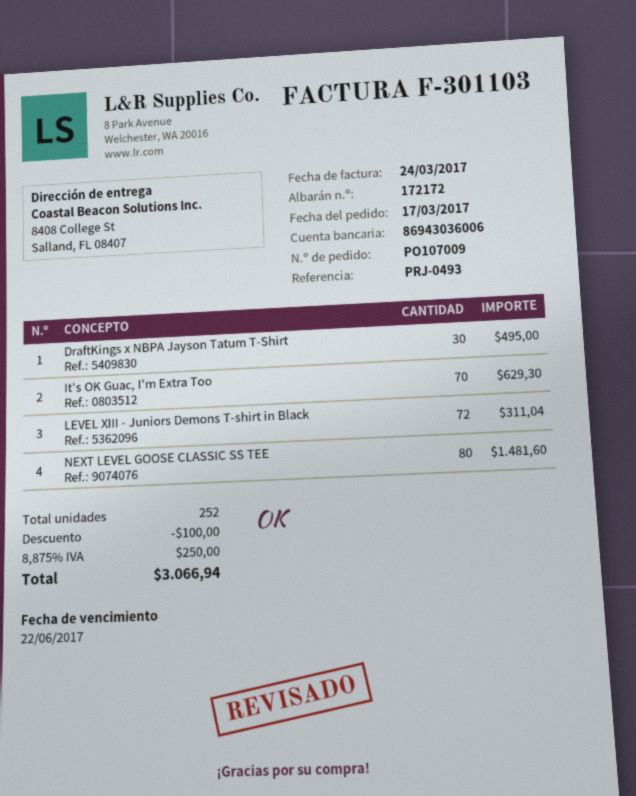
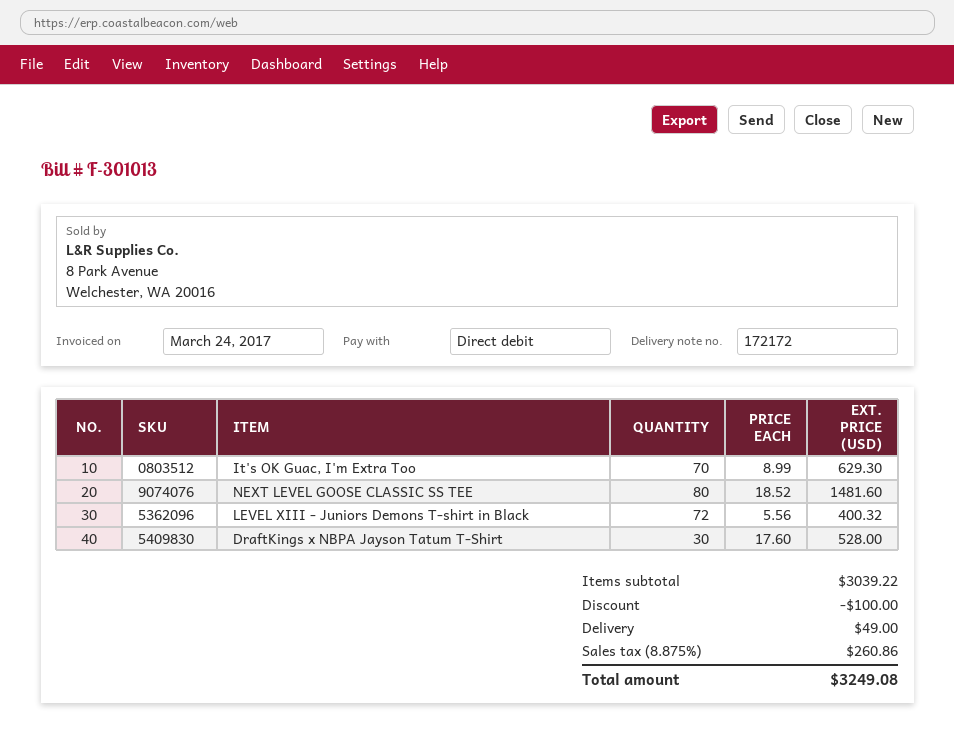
invoice number: F-301103 -> F-301013
DraftKings x NBPA Jayson Tatum T-Shirt: 30 for 495.00 -> 30 for 528.00
LEVEL XIII - Juniors Demons T-shirt in Black: 72 for 311.04 -> 72 for 400.32
shipping: none -> 49.00
tax: 8.875% = 250.00 -> 8.875% = 260.86
total: 3066.94 -> 3249.08

